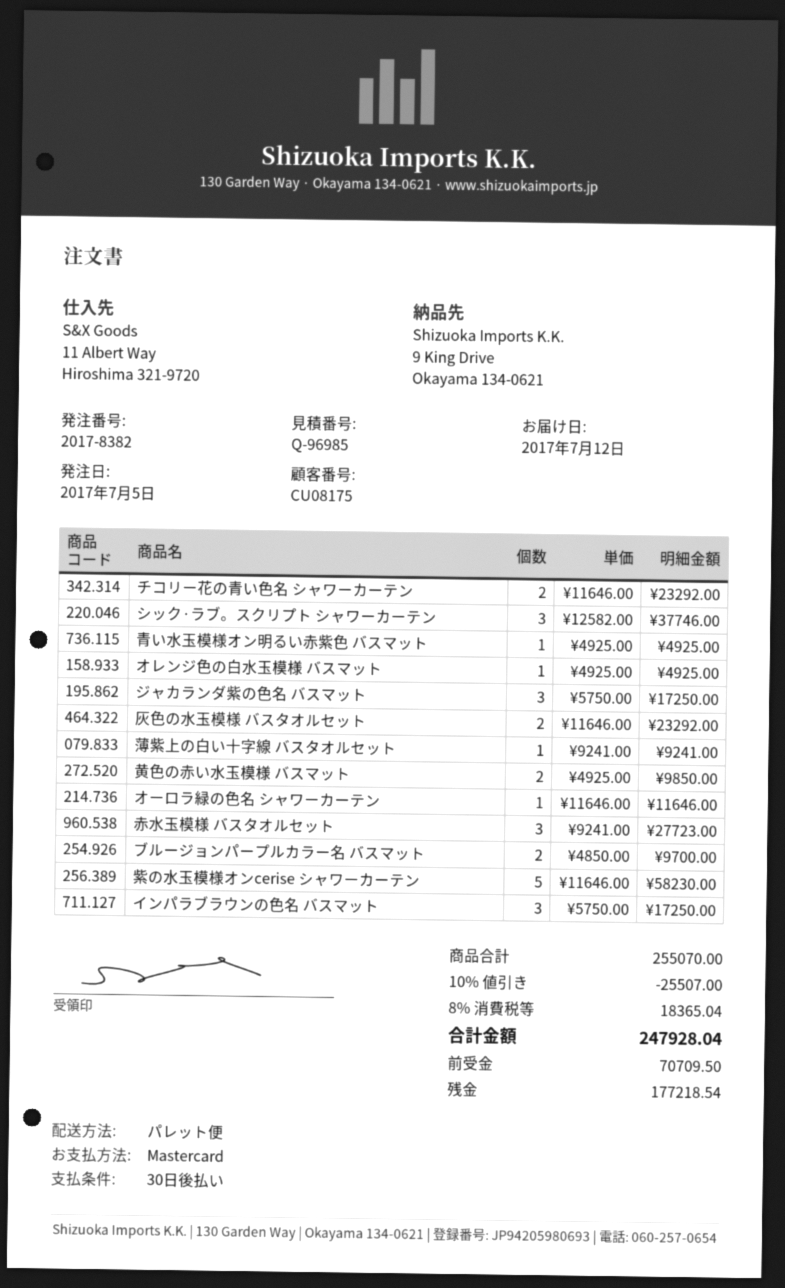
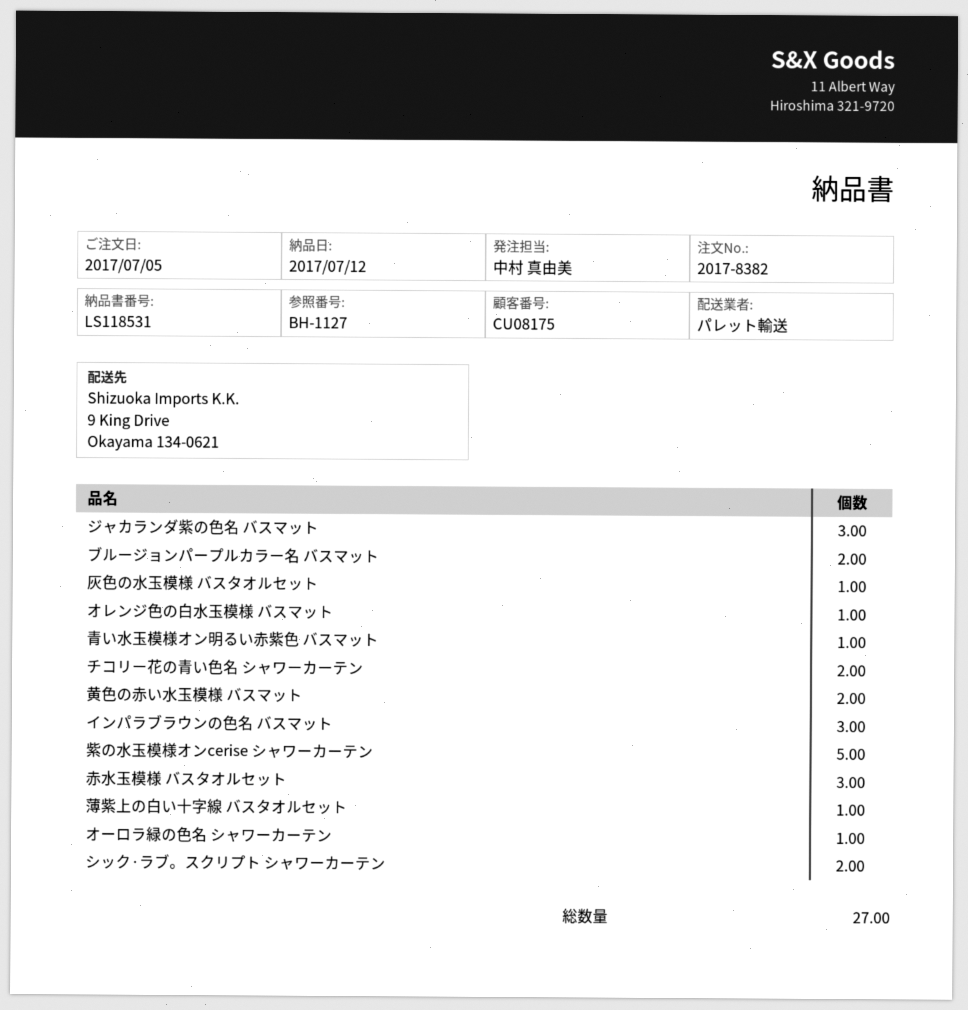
シック·ラブ。スクリプト シャワーカーテン: 3 -> 2
灰色の水玉模様 バスタオルセット: 2 -> 1

